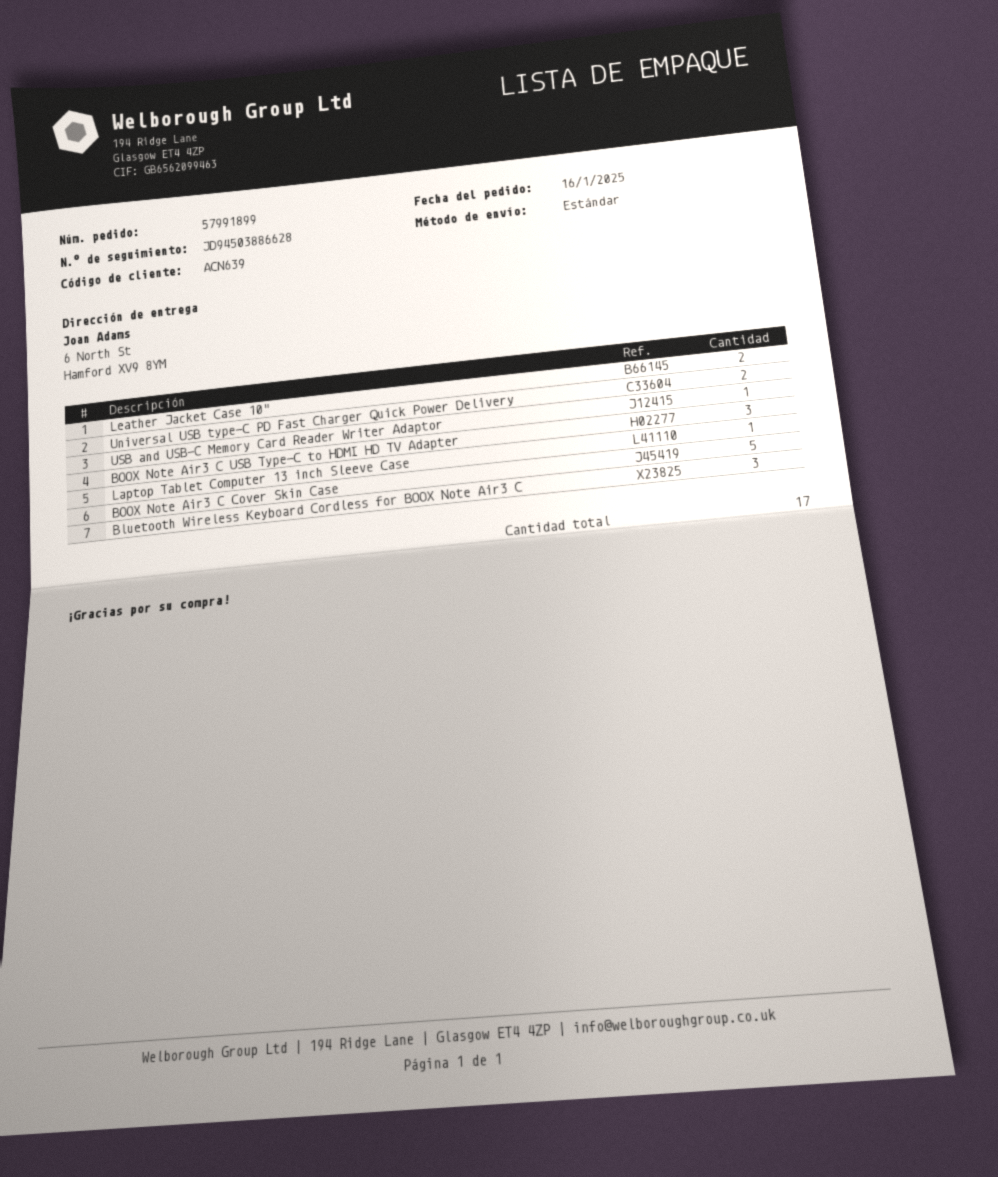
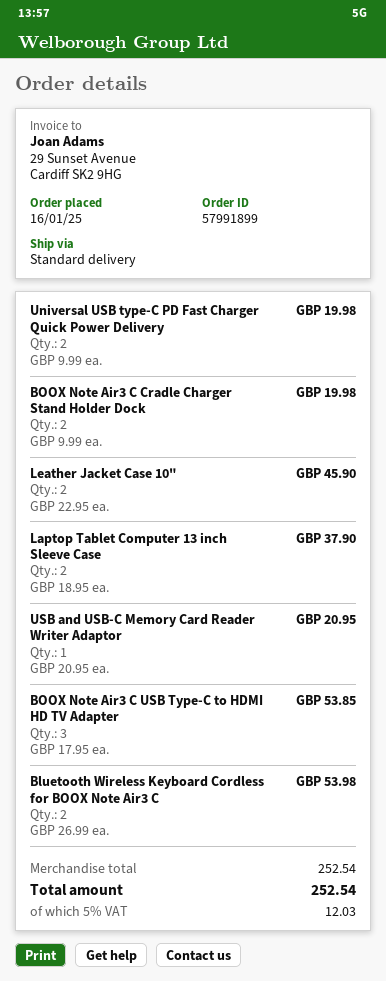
Laptop Tablet Computer 13 inch Sleeve Case: 1 -> 2
BOOX Note Air3 C Cover Skin Case: 5 -> none
Bluetooth Wireless Keyboard Cordless for BOOX Note Air3 C: 3 -> 2
BOOX Note Air3 C Cradle Charger Stand Holder Dock: none -> 2

